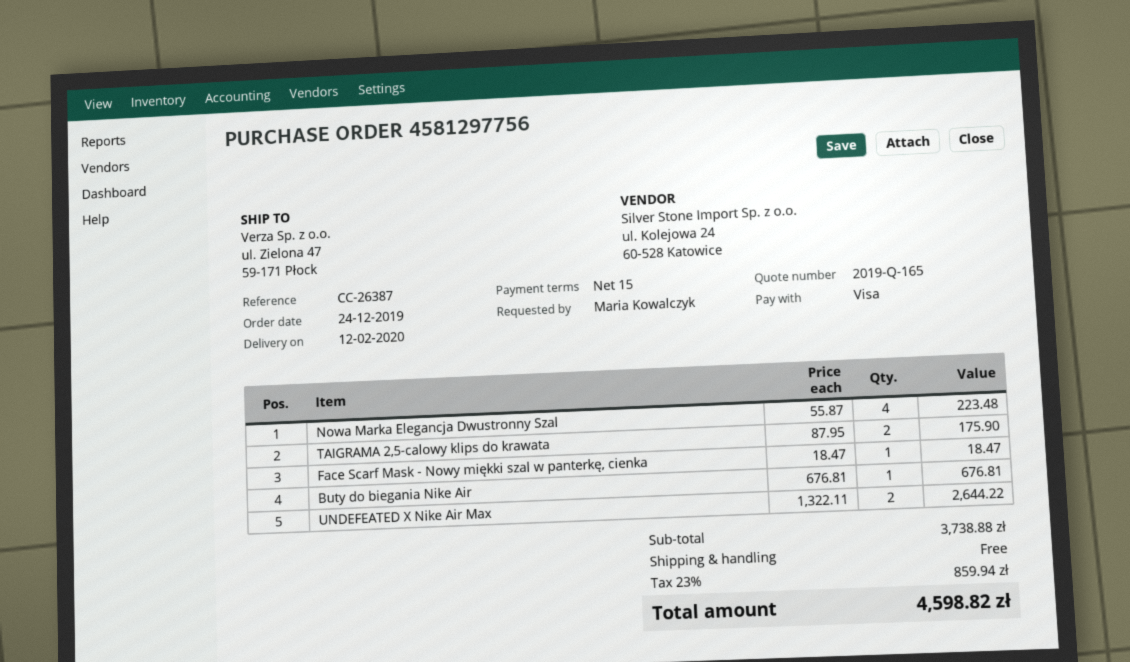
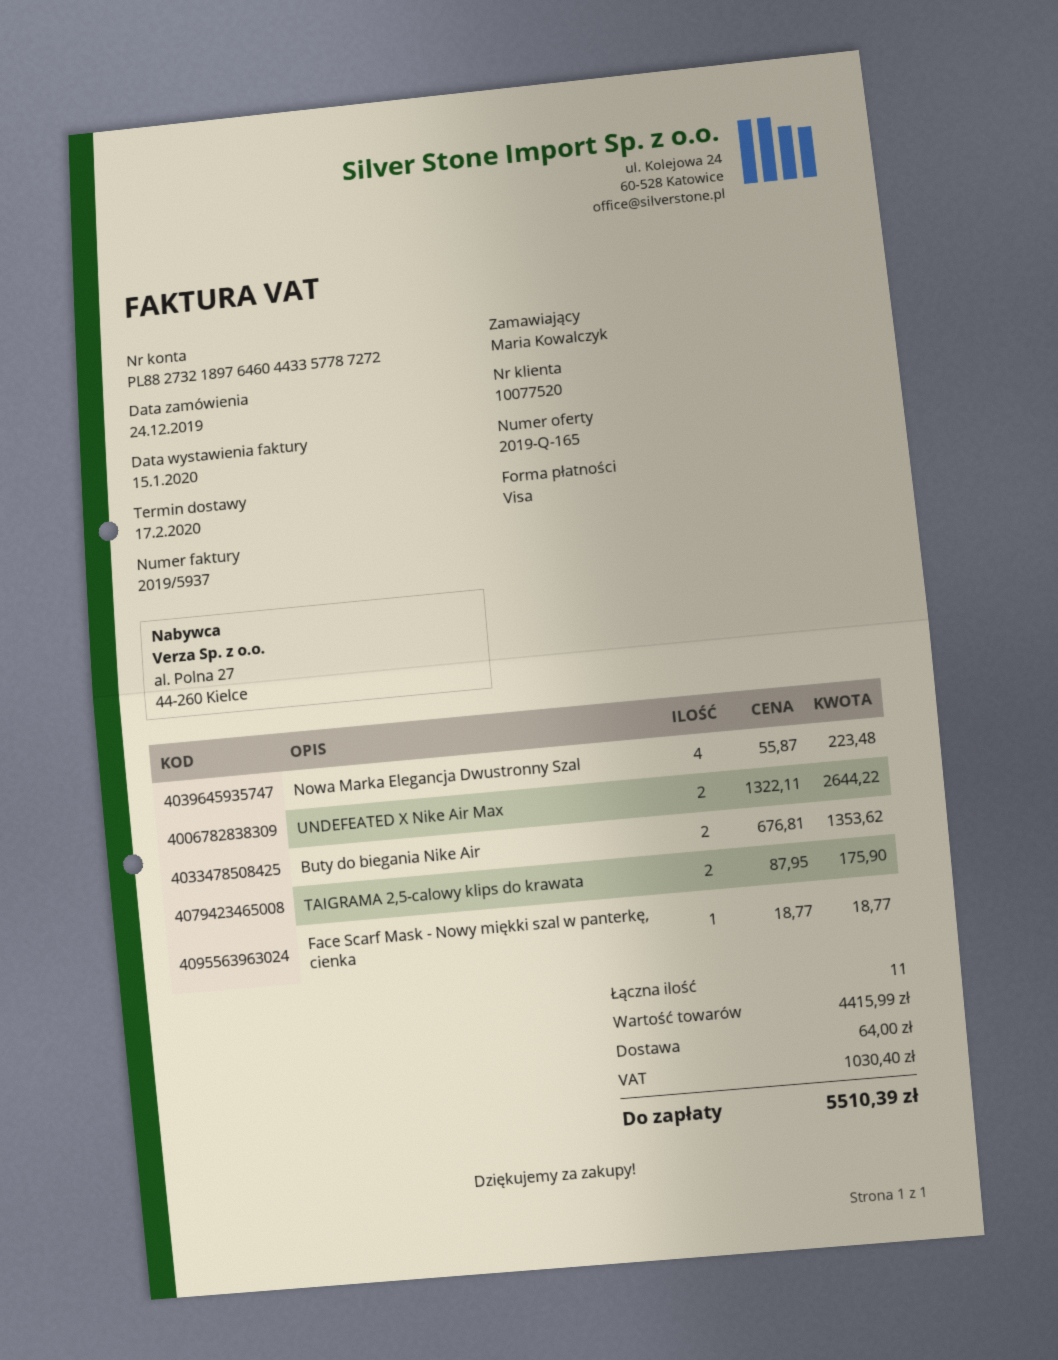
delivery date: 2020-02-12 -> 2020-02-17
Face Scarf Mask - Nowy miękki szal w panterkę, cienka: 1 x 18.47 = 18.47 -> 1 x 18.77 = 18.77
Buty do biegania Nike Air: 1 x 676.81 = 676.81 -> 2 x 676.81 = 1353.62
subtotal: 3738.88 -> 4415.99
shipping: 0.00 -> 64.00
tax: 859.94 -> 1030.40
total: 4598.82 -> 5510.39

